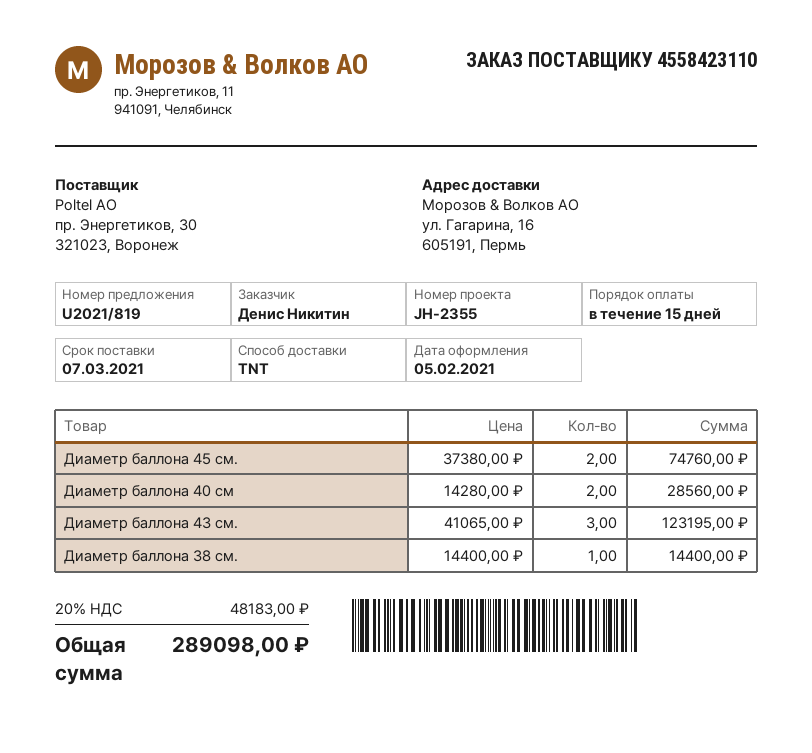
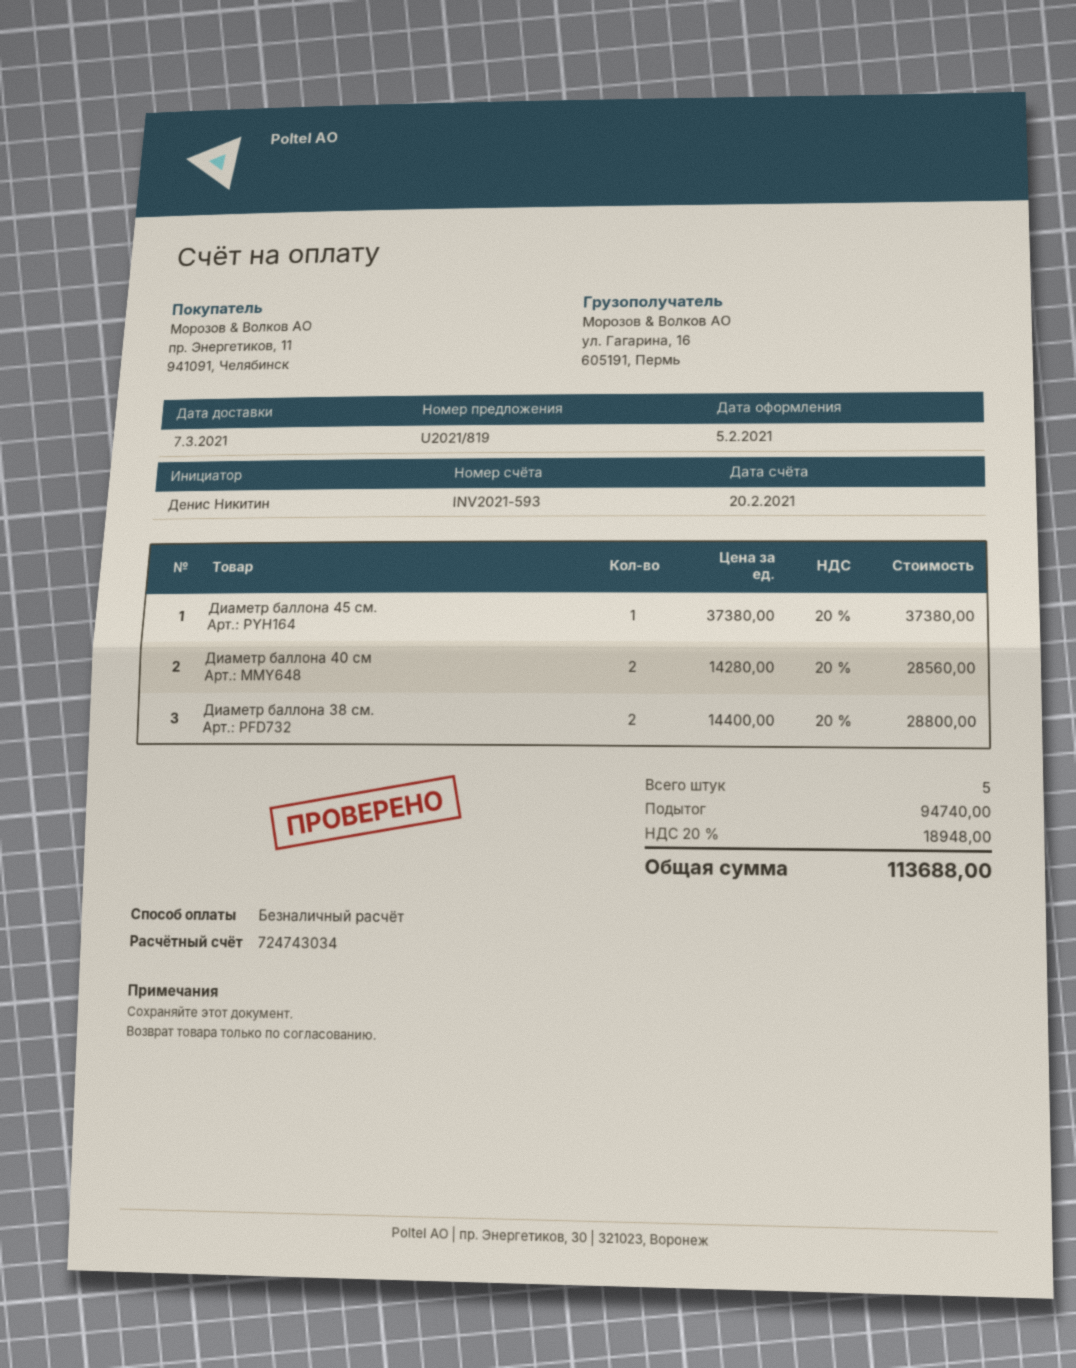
Диаметр баллона 45 см.: 2 x 37380.00 = 74760.00 -> 1 x 37380.00 = 37380.00
Диаметр баллона 43 см.: 3 x 41065.00 = 123195.00 -> none
Диаметр баллона 38 см.: 1 x 14400.00 = 14400.00 -> 2 x 14400.00 = 28800.00
tax: 20% = 48183.00 -> 20% = 18948.00
total: 289098.00 -> 113688.00

